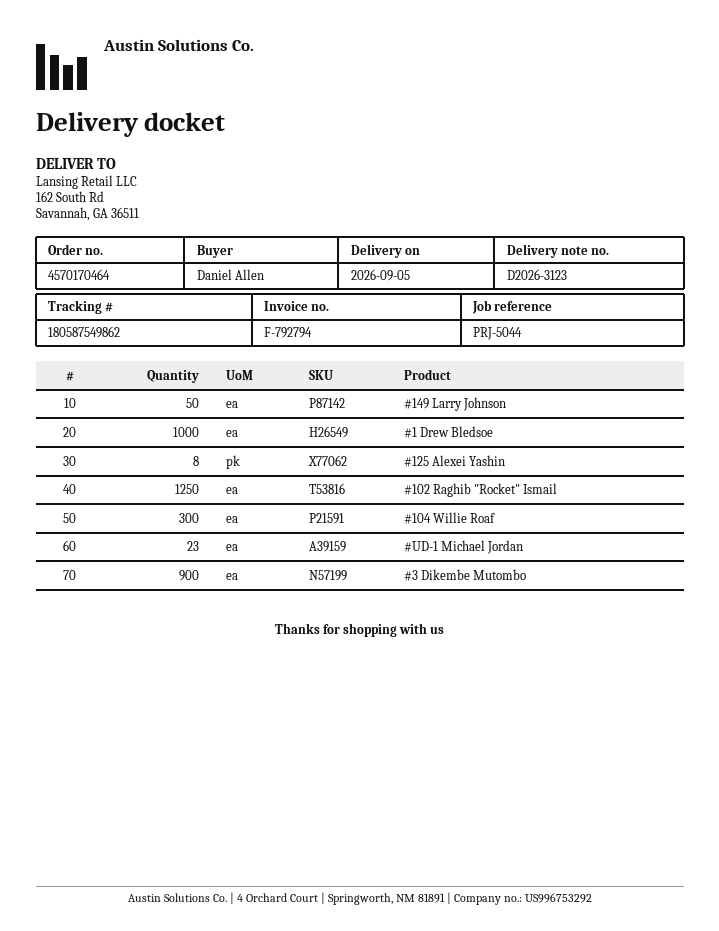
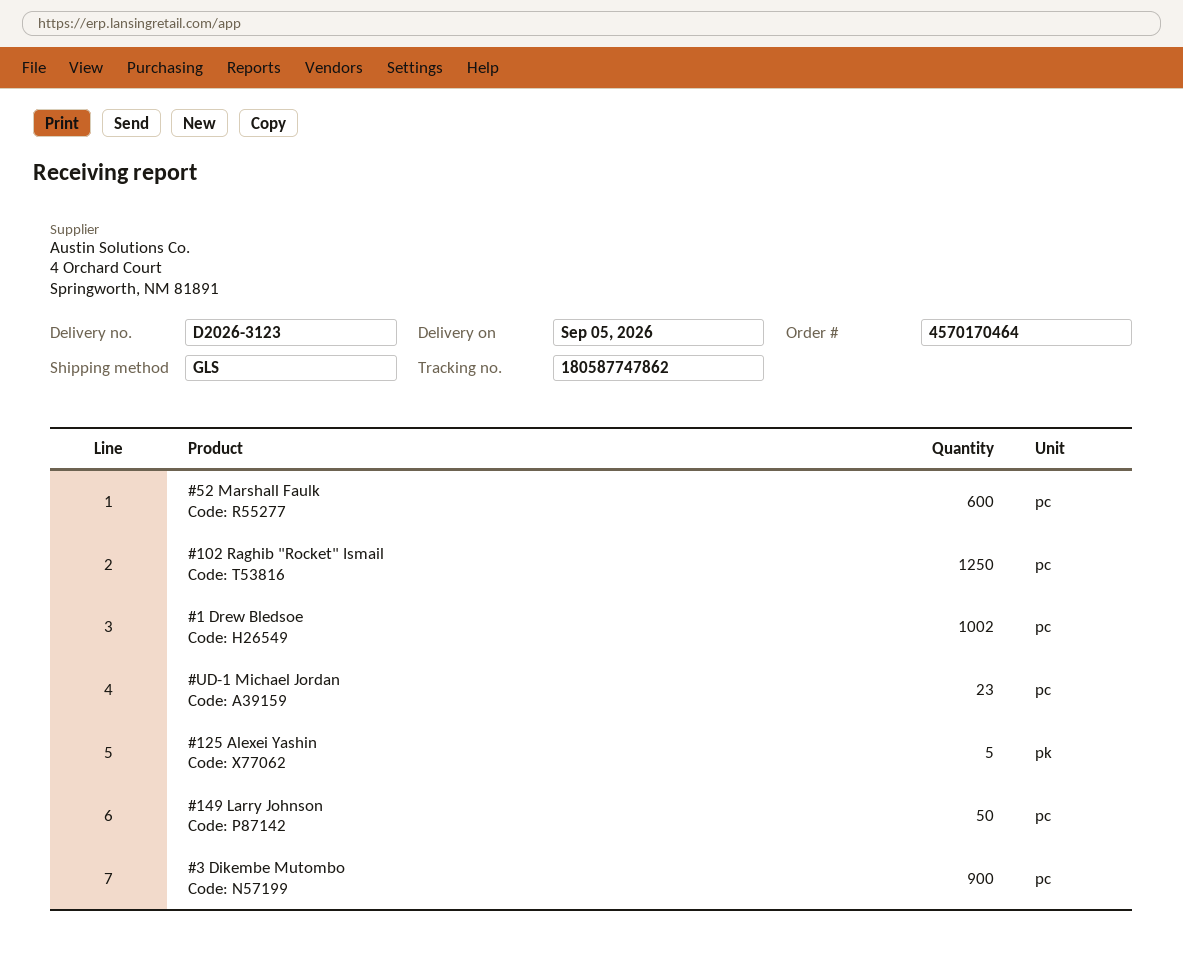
tracking number: 180587549862 -> 180587747862
#1 Drew Bledsoe: 1000 -> 1002
#125 Alexei Yashin: 8 -> 5
#104 Willie Roaf: 300 -> none
#52 Marshall Faulk: none -> 600

